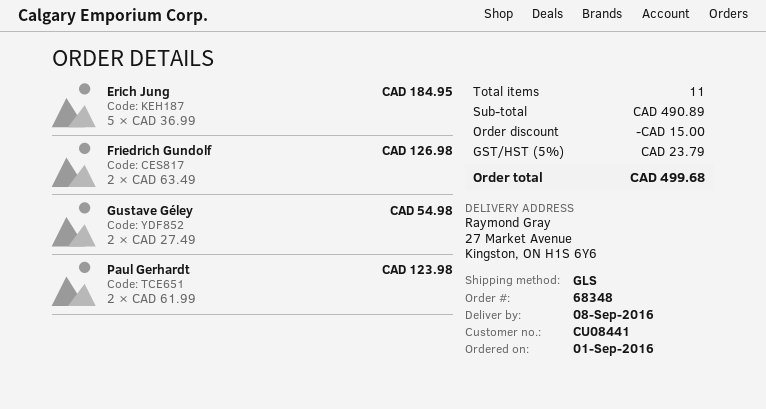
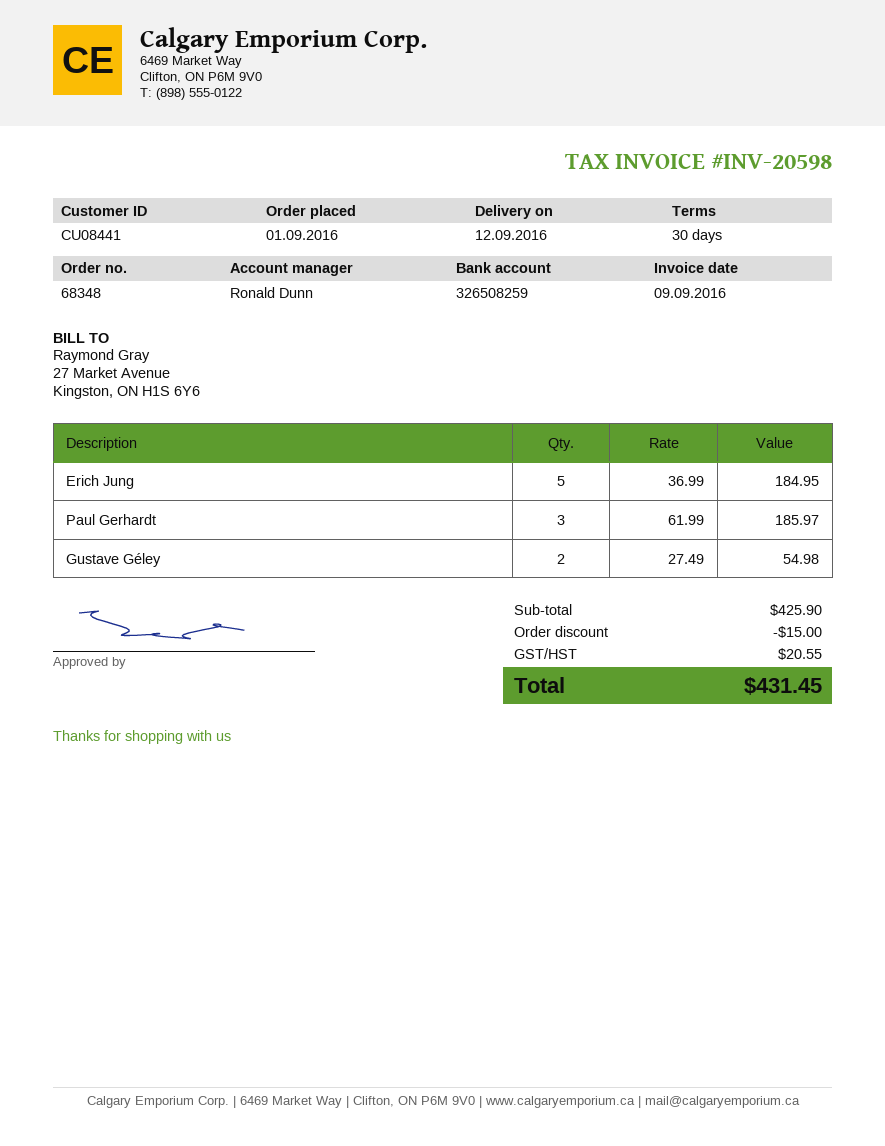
delivery date: 2016-09-08 -> 2016-09-12
Friedrich Gundolf: 2 x 63.49 = 126.98 -> none
Paul Gerhardt: 2 x 61.99 = 123.98 -> 3 x 61.99 = 185.97
subtotal: 490.89 -> 425.90
tax: 23.79 -> 20.55
total: 499.68 -> 431.45

